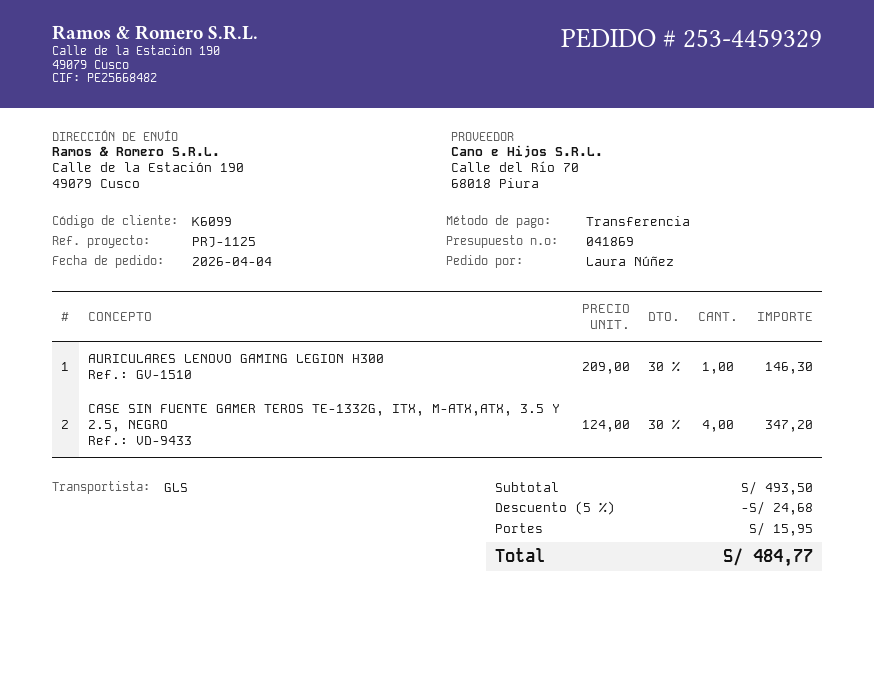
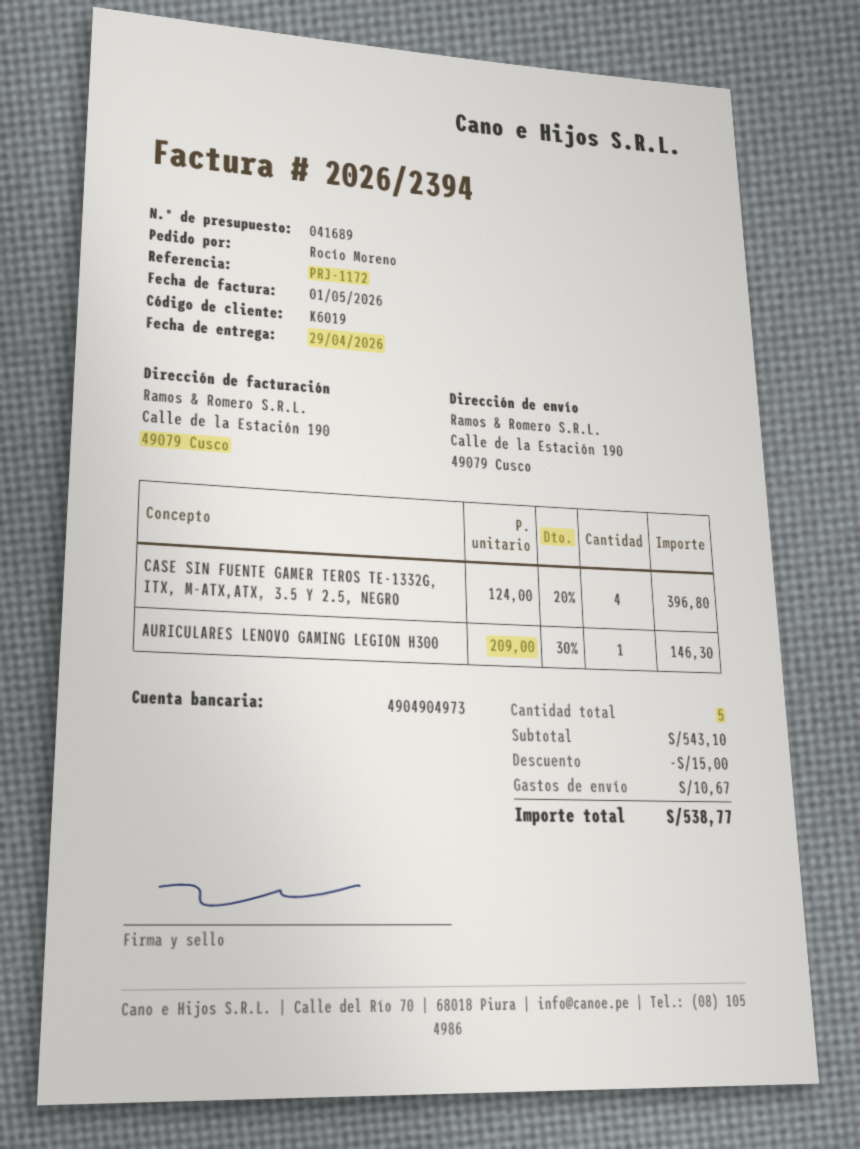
quote number: 041869 -> 041689
customer number: K6099 -> K6019
reference: PRJ-1125 -> PRJ-1172
ordered by: Laura Núñez -> Rocío Moreno
CASE SIN FUENTE GAMER TEROS TE-1332G, ITX, M-ATX,ATX, 3.5 Y 2.5, NEGRO: 4 x 124.00 - 30% = 347.20 -> 4 x 124.00 - 20% = 396.80
subtotal: 493.50 -> 543.10
discount: 24.68 -> 15.00
shipping: 15.95 -> 10.67
total: 484.77 -> 538.77

